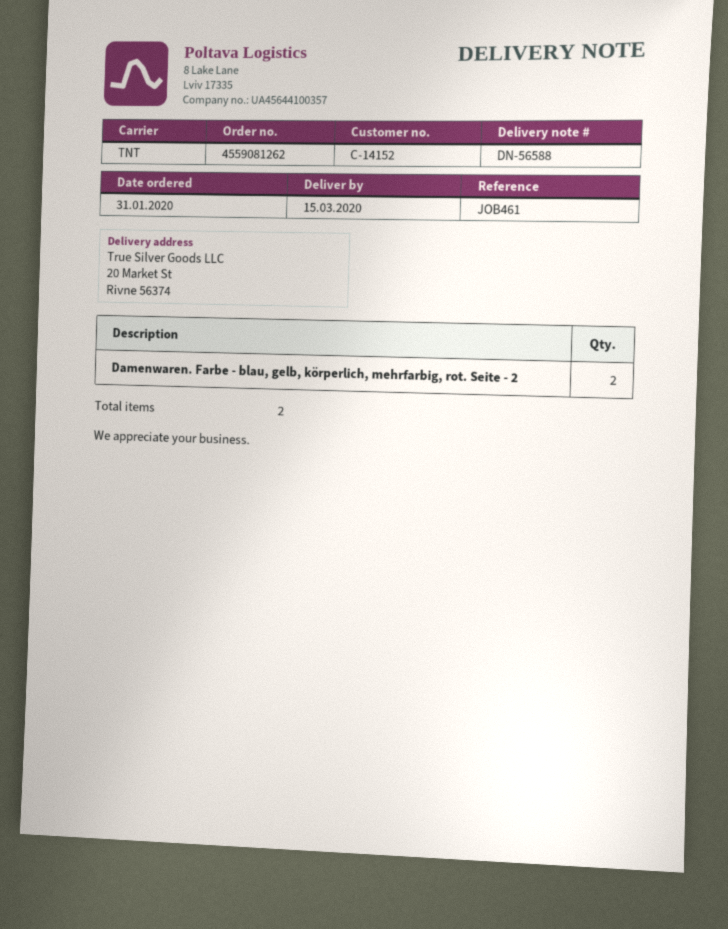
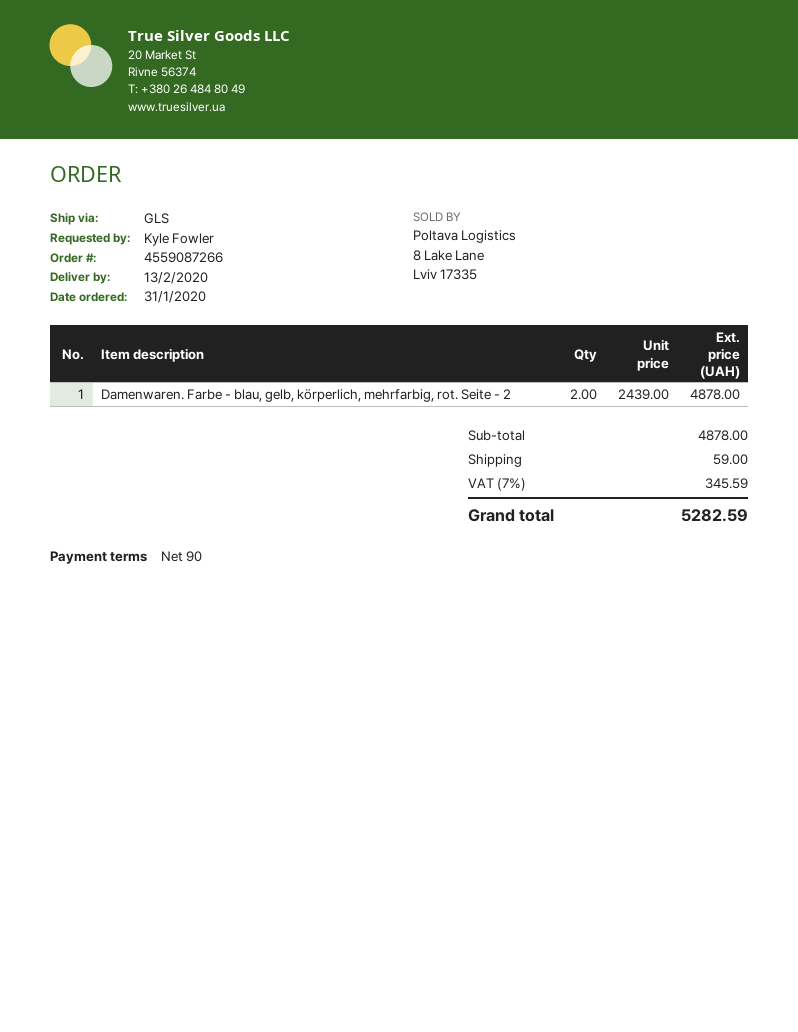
order number: 4559081262 -> 4559087266
delivery date: 2020-03-15 -> 2020-02-13
shipping method: TNT -> GLS

